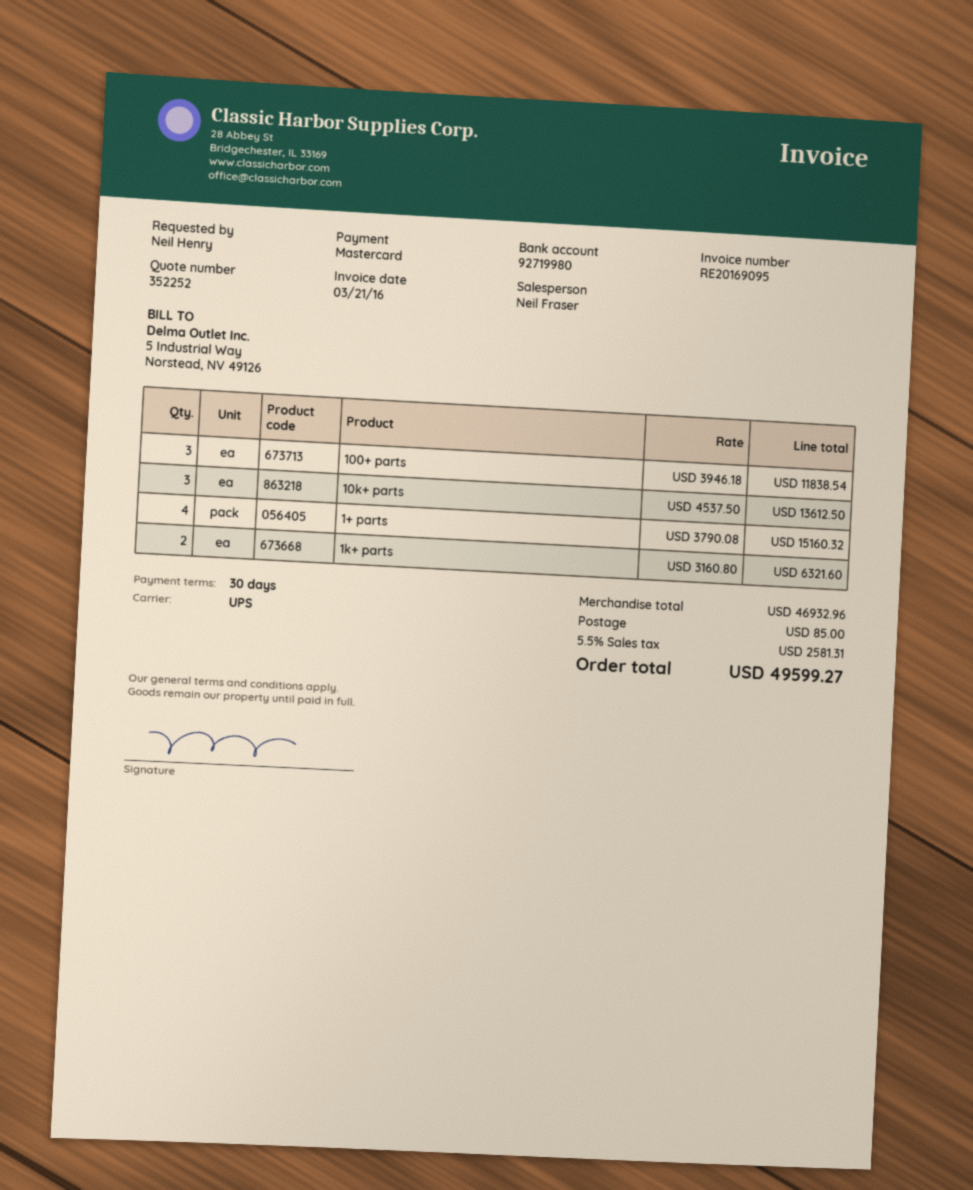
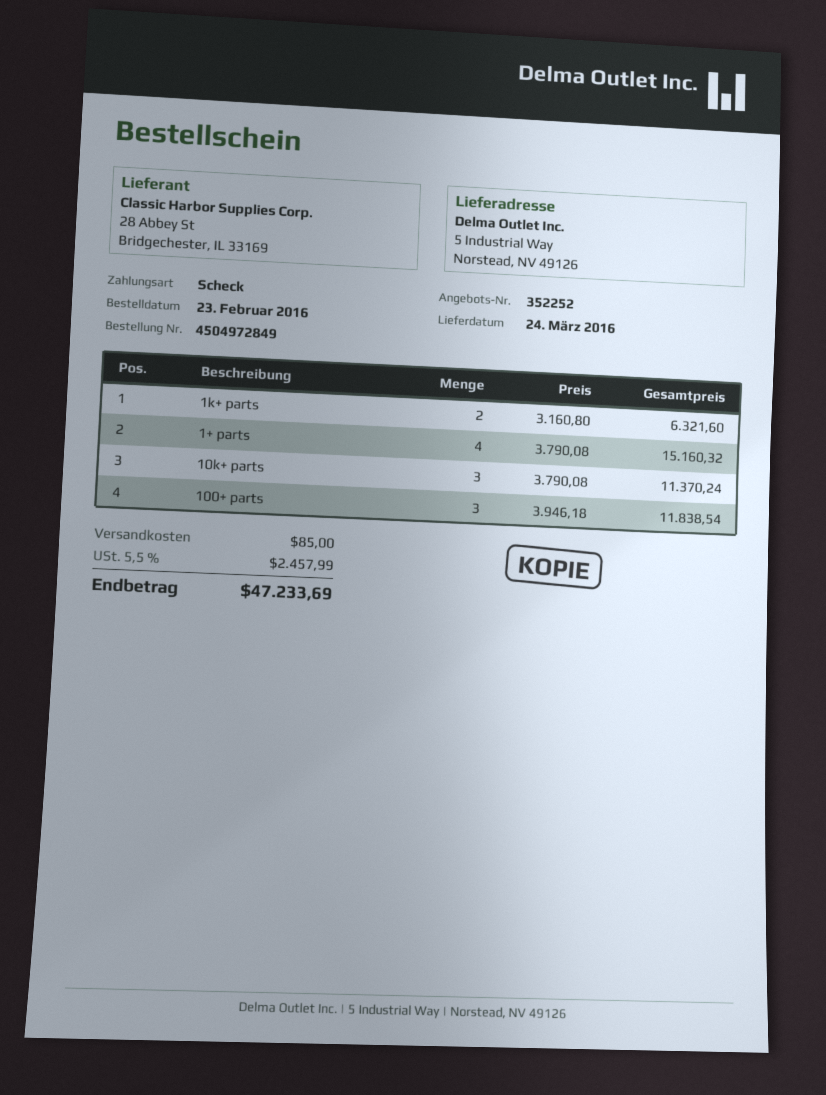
payment method: Mastercard -> cheque
10k+ parts: 3 x 4537.50 = 13612.50 -> 3 x 3790.08 = 11370.24
tax: 5.5% = 2581.31 -> 5.5% = 2457.99
total: 49599.27 -> 47233.69

